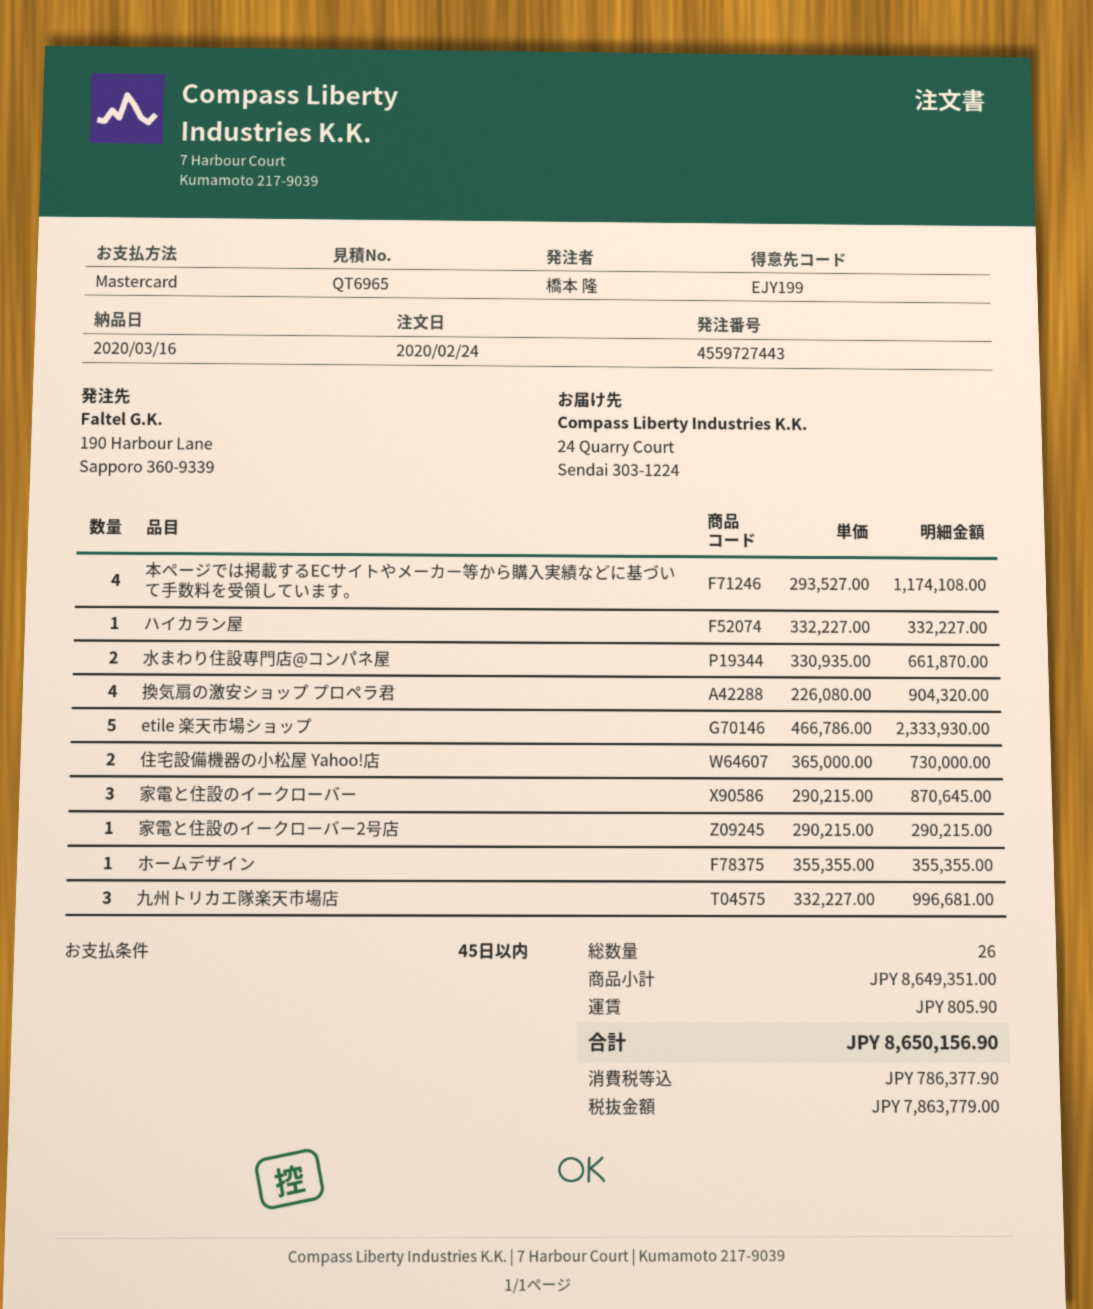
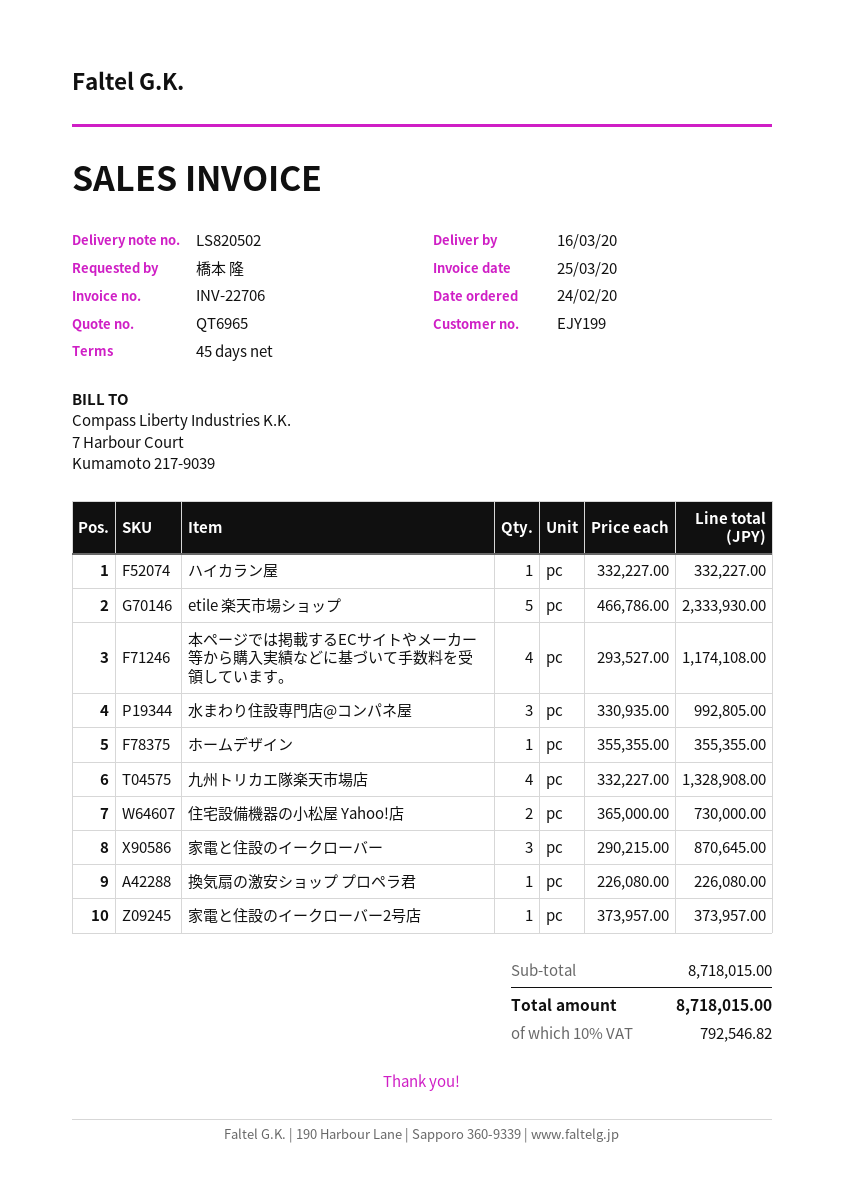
水まわり住設専門店@コンパネ屋: 2 x 330935.00 = 661870.00 -> 3 x 330935.00 = 992805.00
換気扇の激安ショップ プロペラ君: 4 x 226080.00 = 904320.00 -> 1 x 226080.00 = 226080.00
家電と住設のイークローバー2号店: 1 x 290215.00 = 290215.00 -> 1 x 373957.00 = 373957.00
九州トリカエ隊楽天市場店: 3 x 332227.00 = 996681.00 -> 4 x 332227.00 = 1328908.00
subtotal: 8649351.00 -> 8718015.00
shipping: 805.90 -> none
tax: 786377.90 -> 792546.82
total: 8650156.90 -> 8718015.00

